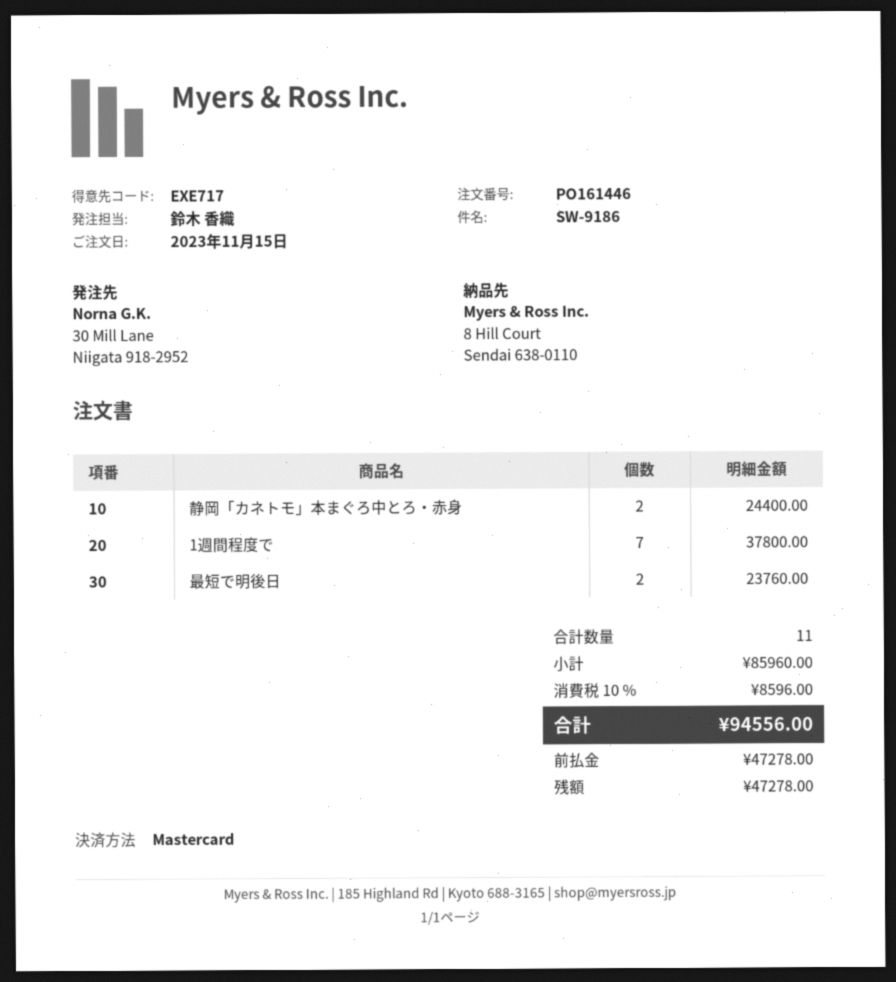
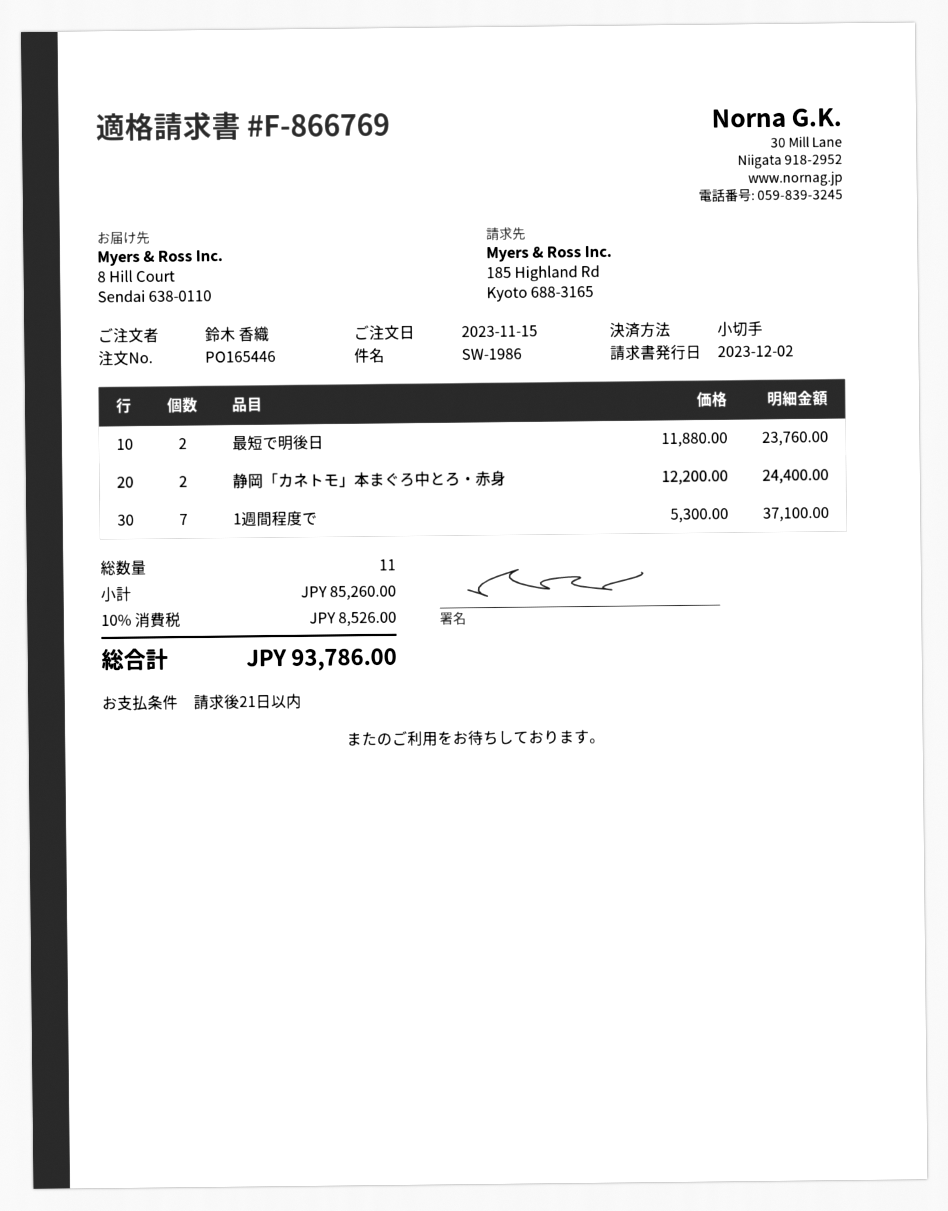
order number: PO161446 -> PO165446
reference: SW-9186 -> SW-1986
payment method: Mastercard -> cheque
1週間程度で: 7 for 37800.00 -> 7 for 37100.00
subtotal: 85960.00 -> 85260.00
tax: 10% = 8596.00 -> 10% = 8526.00
total: 94556.00 -> 93786.00

